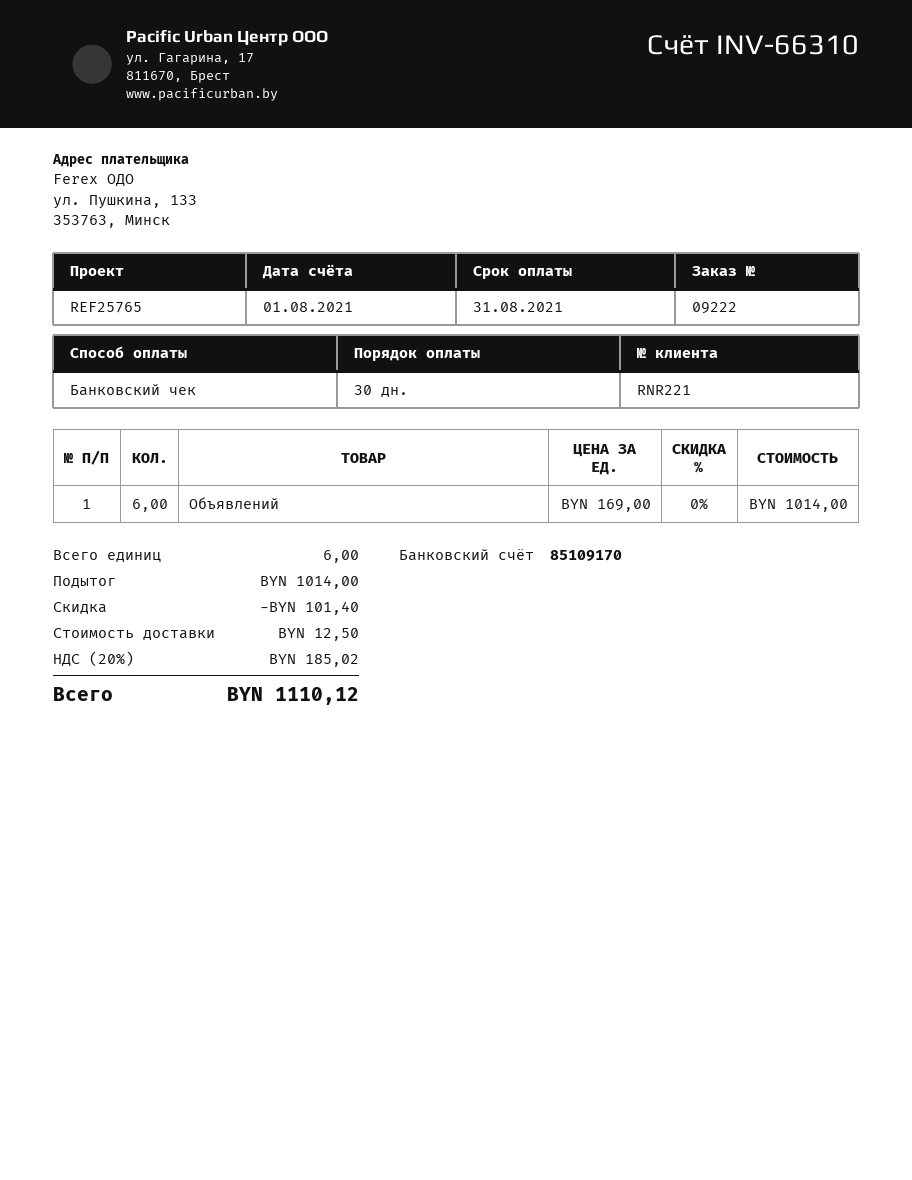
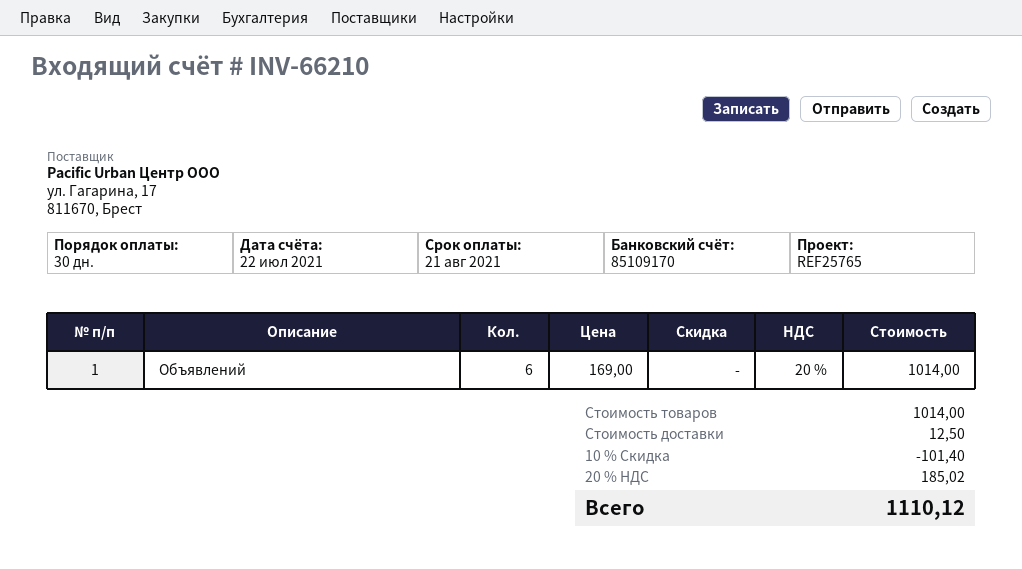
invoice number: INV-66310 -> INV-66210
invoice date: 2021-08-01 -> 2021-07-22
due date: 2021-08-31 -> 2021-08-21

